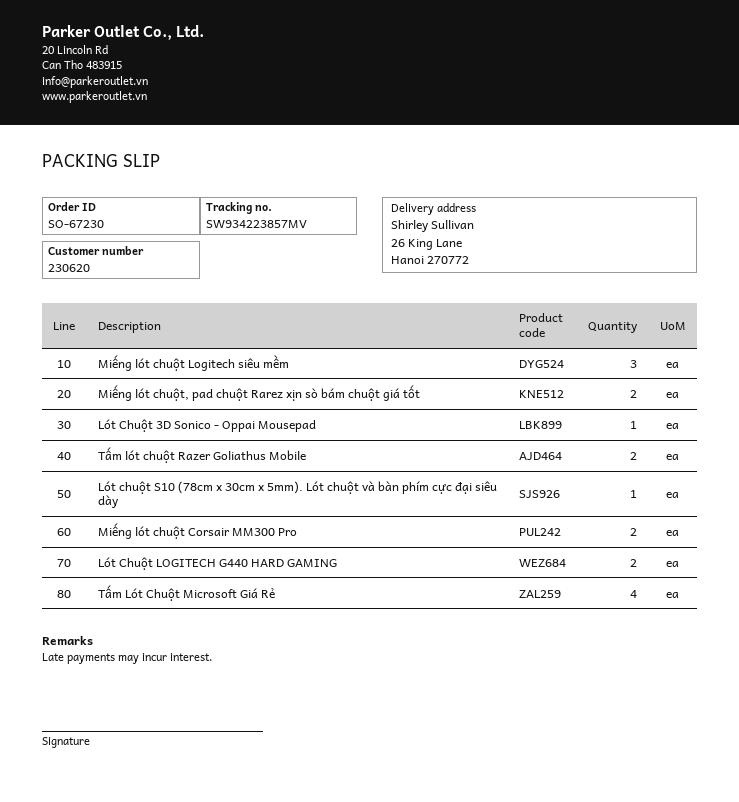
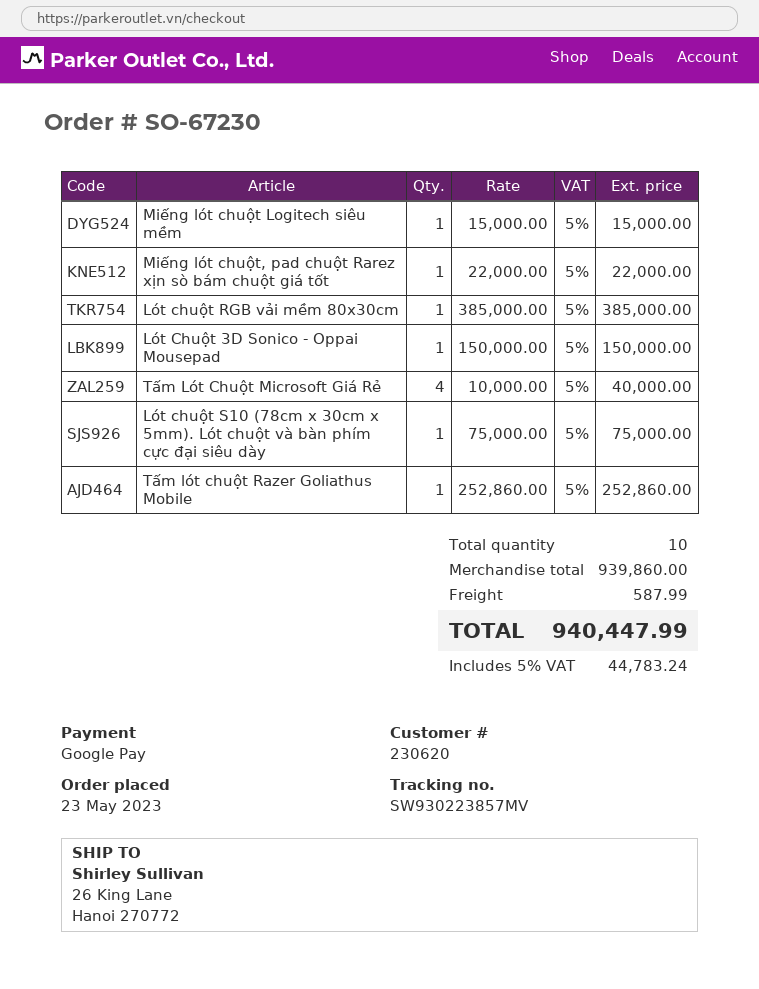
tracking number: SW934223857MV -> SW930223857MV
Miếng lót chuột Logitech siêu mềm: 3 -> 1
Miếng lót chuột, pad chuột Rarez xịn sò bám chuột giá tốt: 2 -> 1
Tấm lót chuột Razer Goliathus Mobile: 2 -> 1
Miếng lót chuột Corsair MM300 Pro: 2 -> none
Lót Chuột LOGITECH G440 HARD GAMING: 2 -> none
Lót chuột RGB vải mềm 80x30cm: none -> 1

